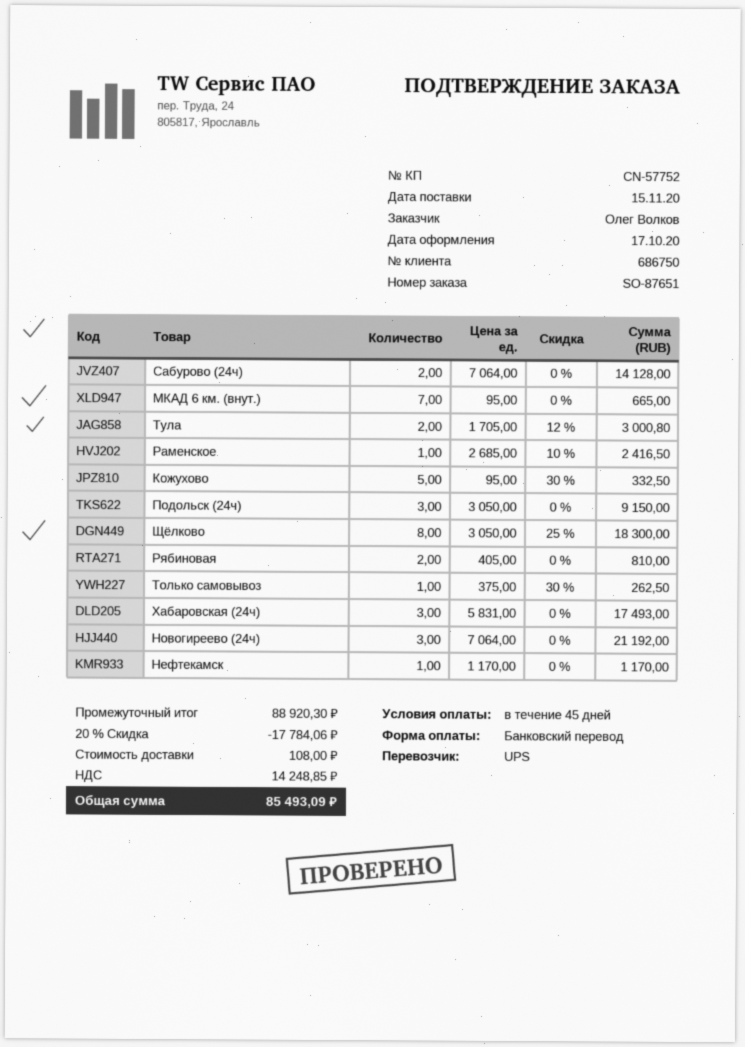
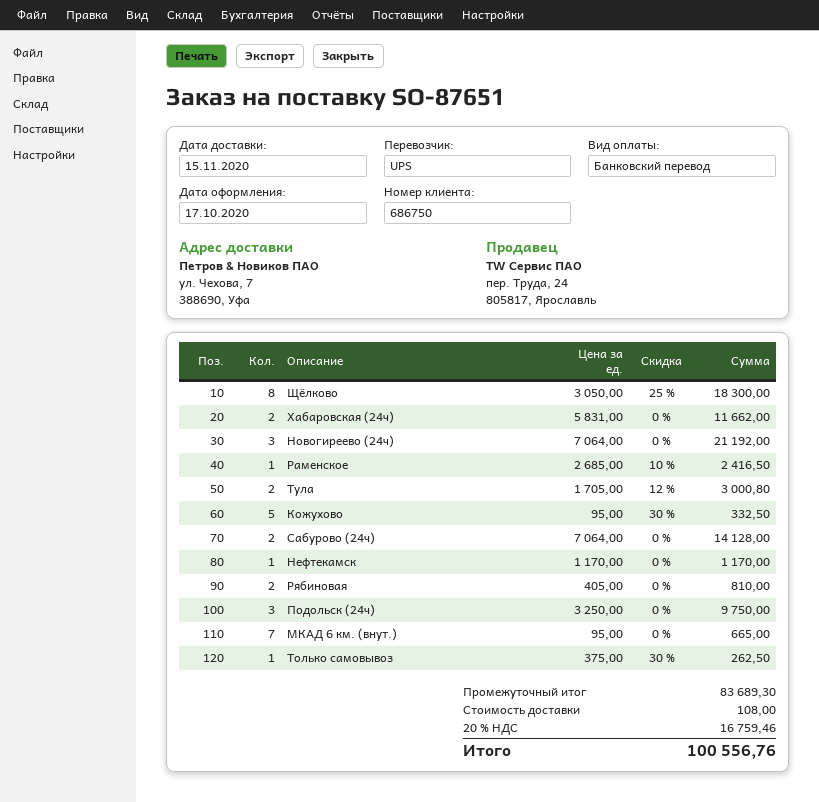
Подольск (24ч): 3 x 3050.00 = 9150.00 -> 3 x 3250.00 = 9750.00
Хабаровская (24ч): 3 x 5831.00 = 17493.00 -> 2 x 5831.00 = 11662.00
subtotal: 88920.30 -> 83689.30
discount: 20% = 17784.06 -> none
tax: 14248.85 -> 16759.46
total: 85493.09 -> 100556.76

